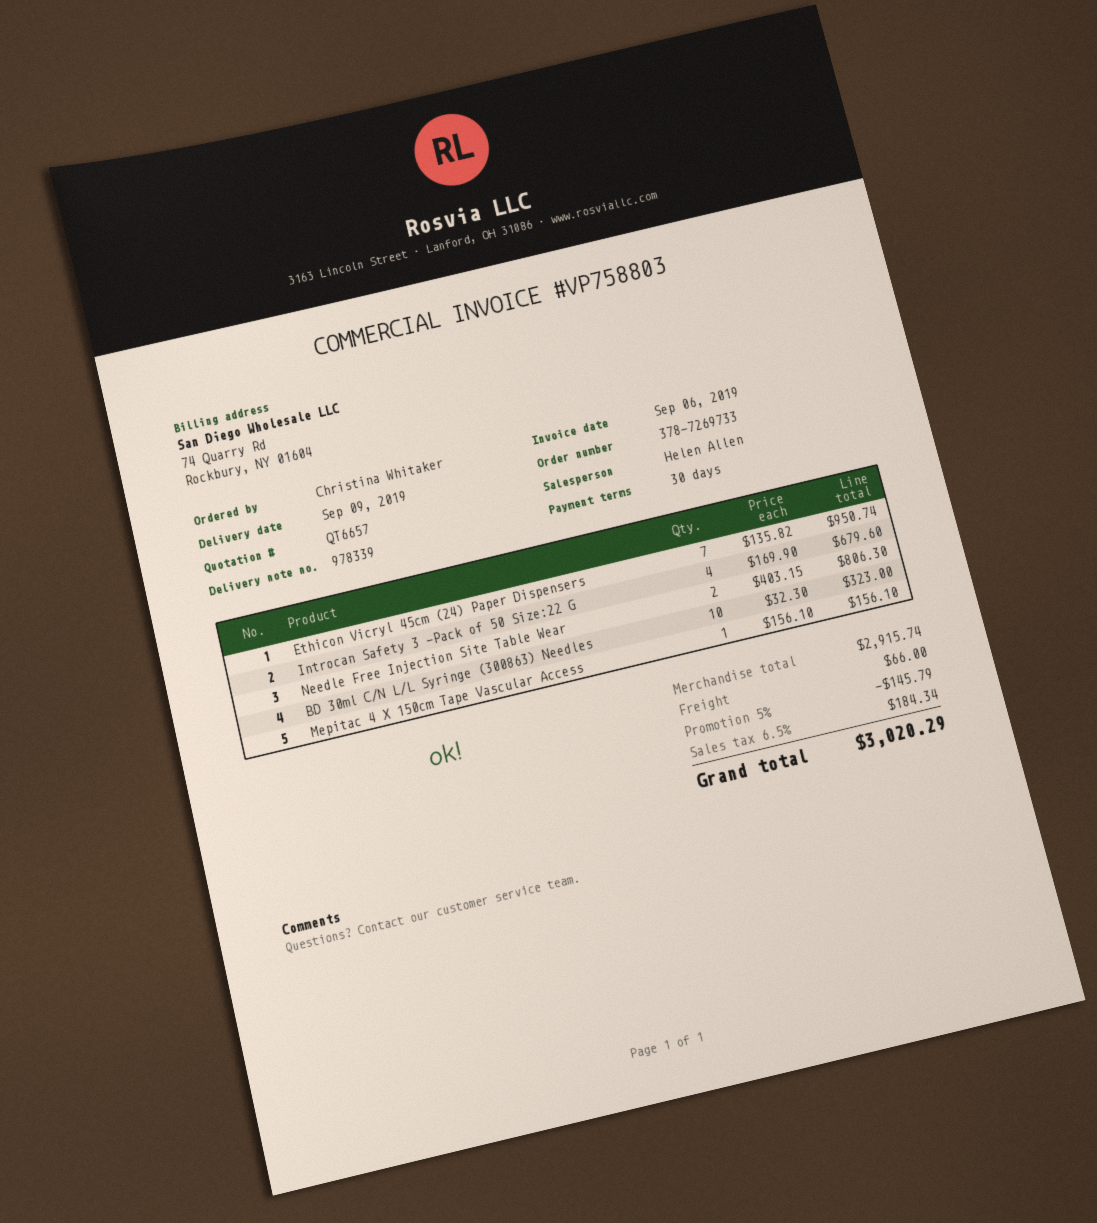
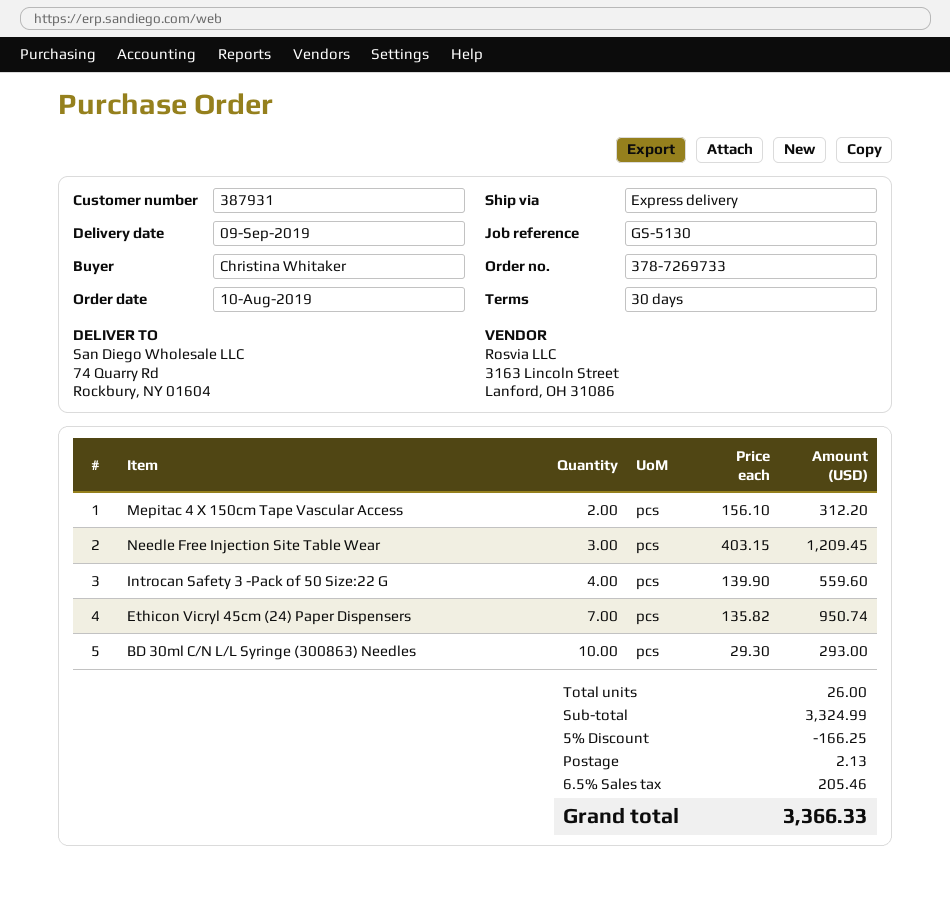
Introcan Safety 3 -Pack of 50 Size:22 G: 4 x 169.90 = 679.60 -> 4 x 139.90 = 559.60
Needle Free Injection Site Table Wear: 2 x 403.15 = 806.30 -> 3 x 403.15 = 1209.45
BD 30ml C/N L/L Syringe (300863) Needles: 10 x 32.30 = 323.00 -> 10 x 29.30 = 293.00
Mepitac 4 X 150cm Tape Vascular Access: 1 x 156.10 = 156.10 -> 2 x 156.10 = 312.20
subtotal: 2915.74 -> 3324.99
discount: 5% = 145.79 -> 5% = 166.25
shipping: 66.00 -> 2.13
tax: 6.5% = 184.34 -> 6.5% = 205.46
total: 3020.29 -> 3366.33

